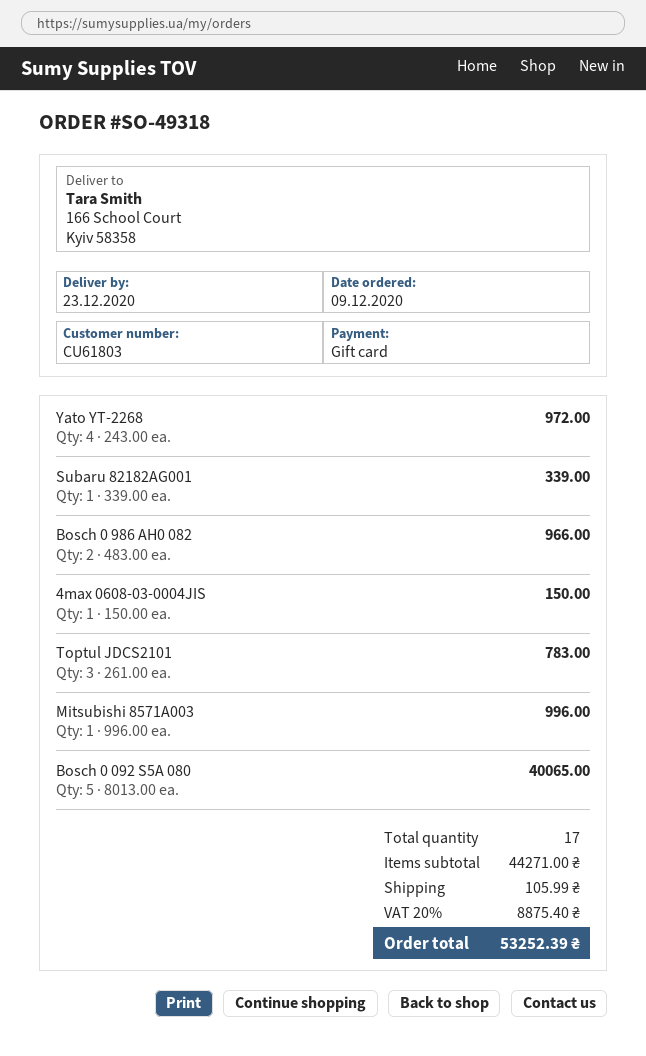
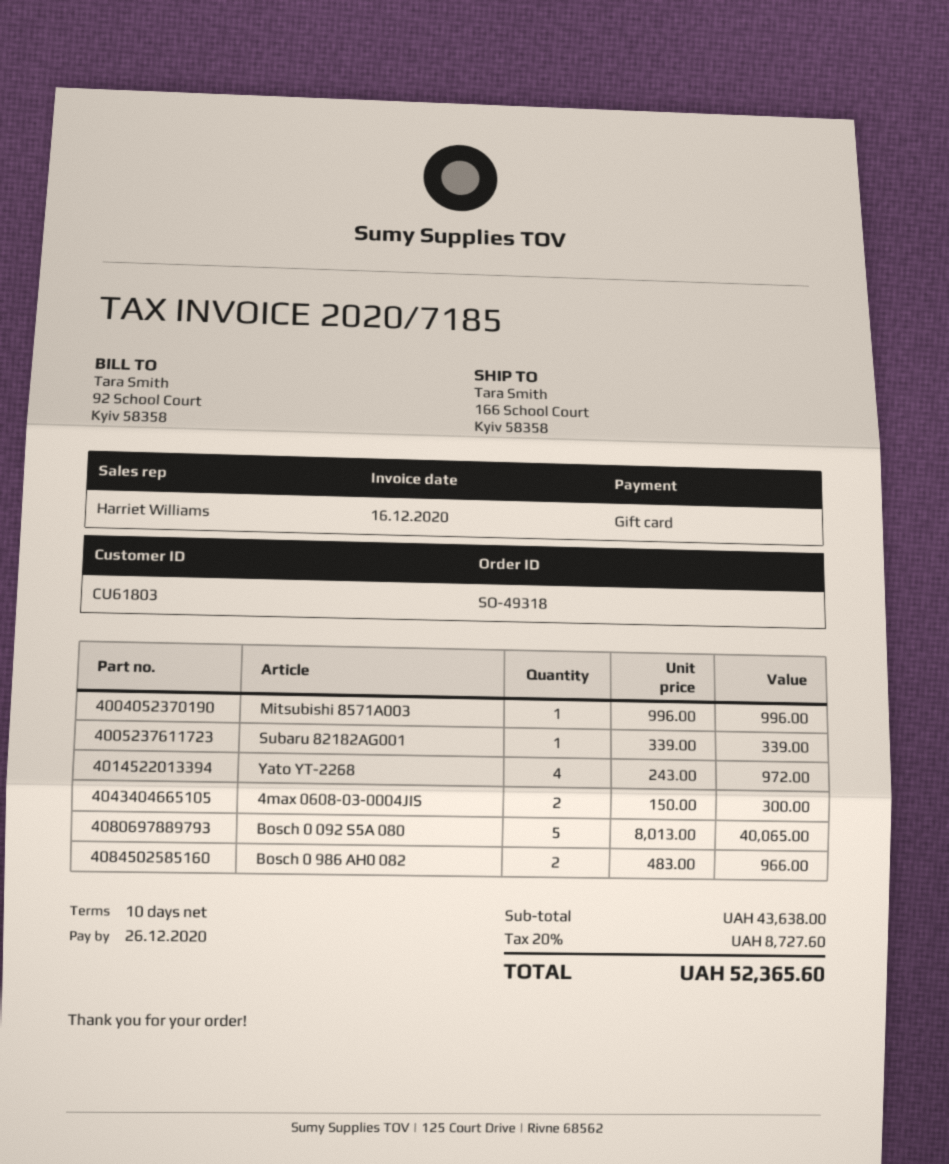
4max 0608-03-0004JIS: 1 x 150.00 = 150.00 -> 2 x 150.00 = 300.00
Toptul JDCS2101: 3 x 261.00 = 783.00 -> none
subtotal: 44271.00 -> 43638.00
shipping: 105.99 -> none
tax: 20% = 8875.40 -> 20% = 8727.60
total: 53252.39 -> 52365.60

